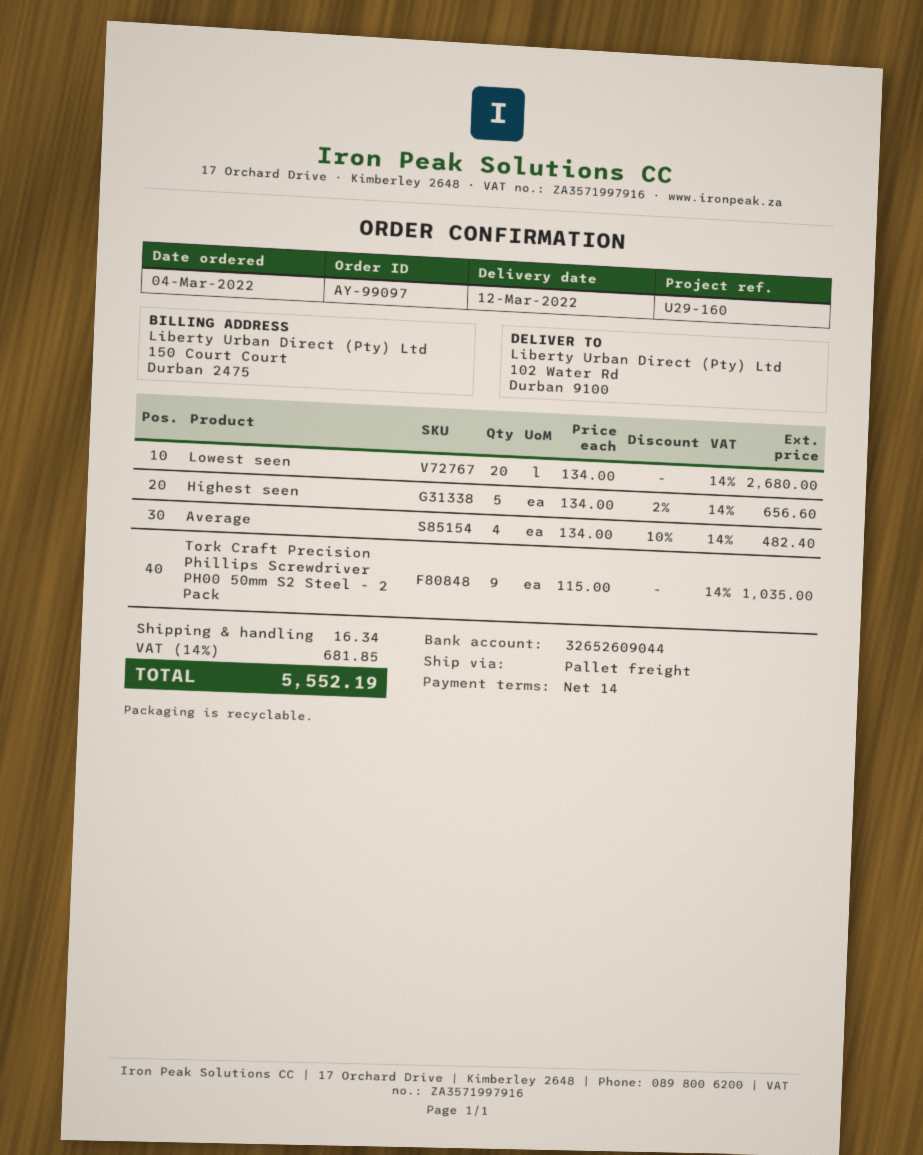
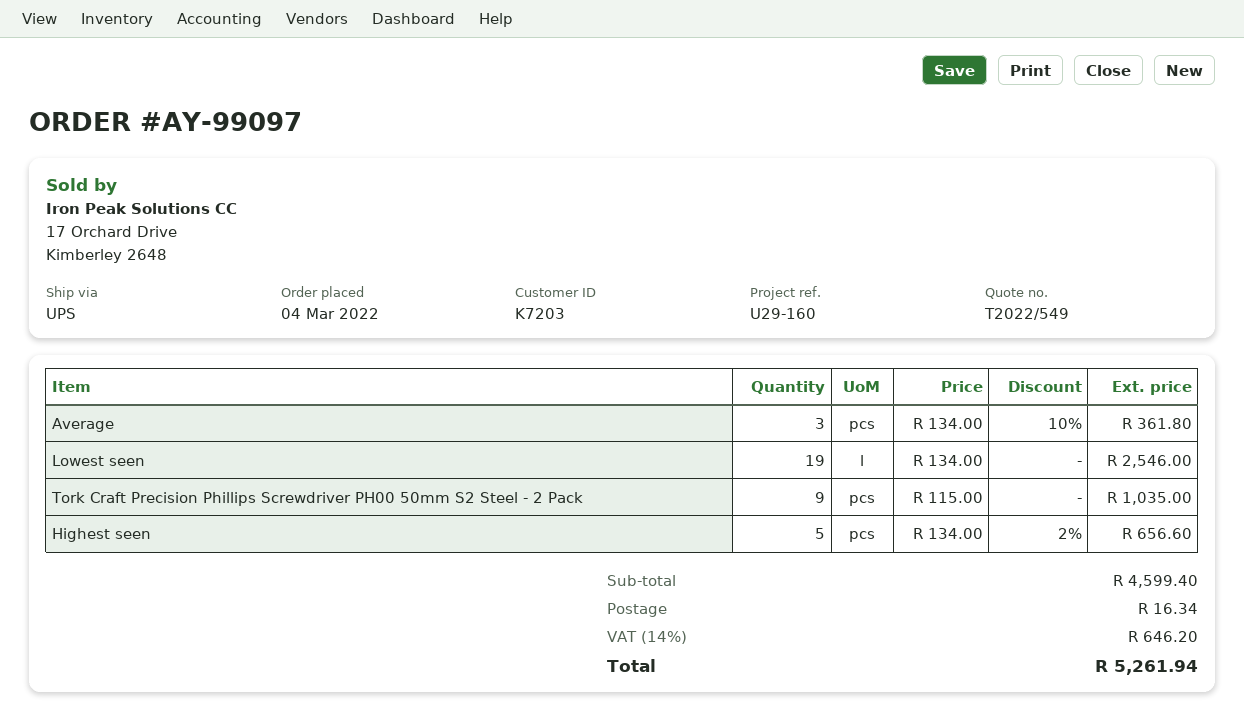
shipping method: pallet freight -> UPS
Lowest seen: 20 x 134.00 = 2680.00 -> 19 x 134.00 = 2546.00
Average: 4 x 134.00 - 10% = 482.40 -> 3 x 134.00 - 10% = 361.80
tax: 14% = 681.85 -> 14% = 646.20
total: 5552.19 -> 5261.94

